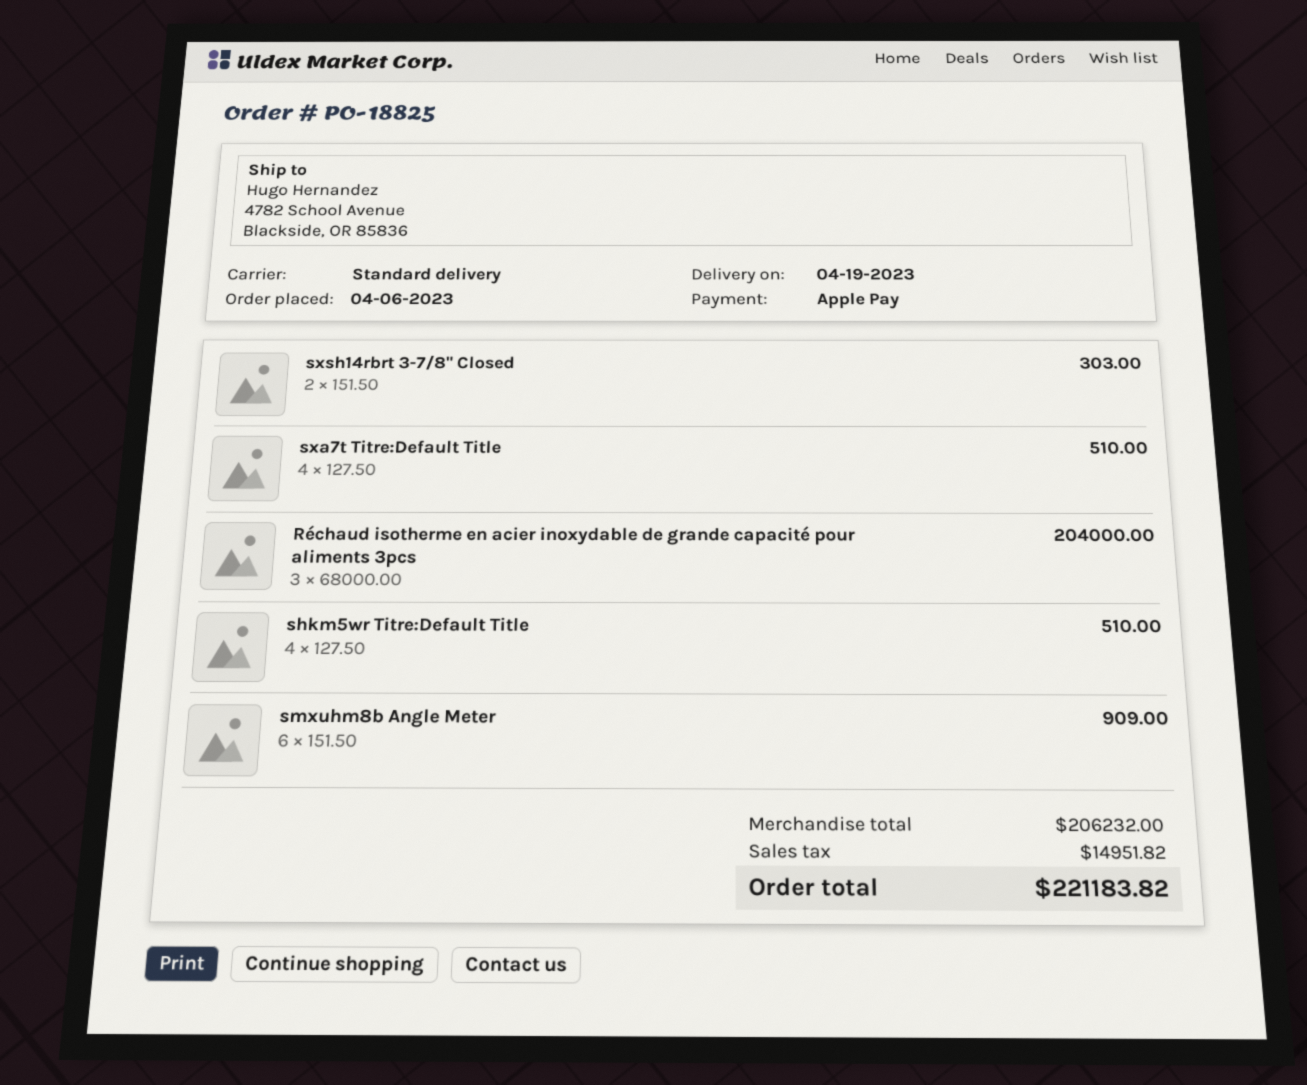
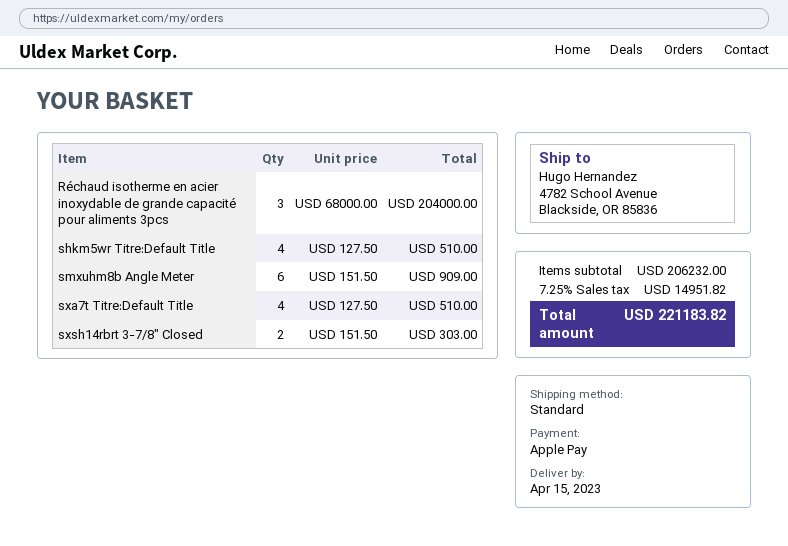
delivery date: 2023-04-19 -> 2023-04-15

